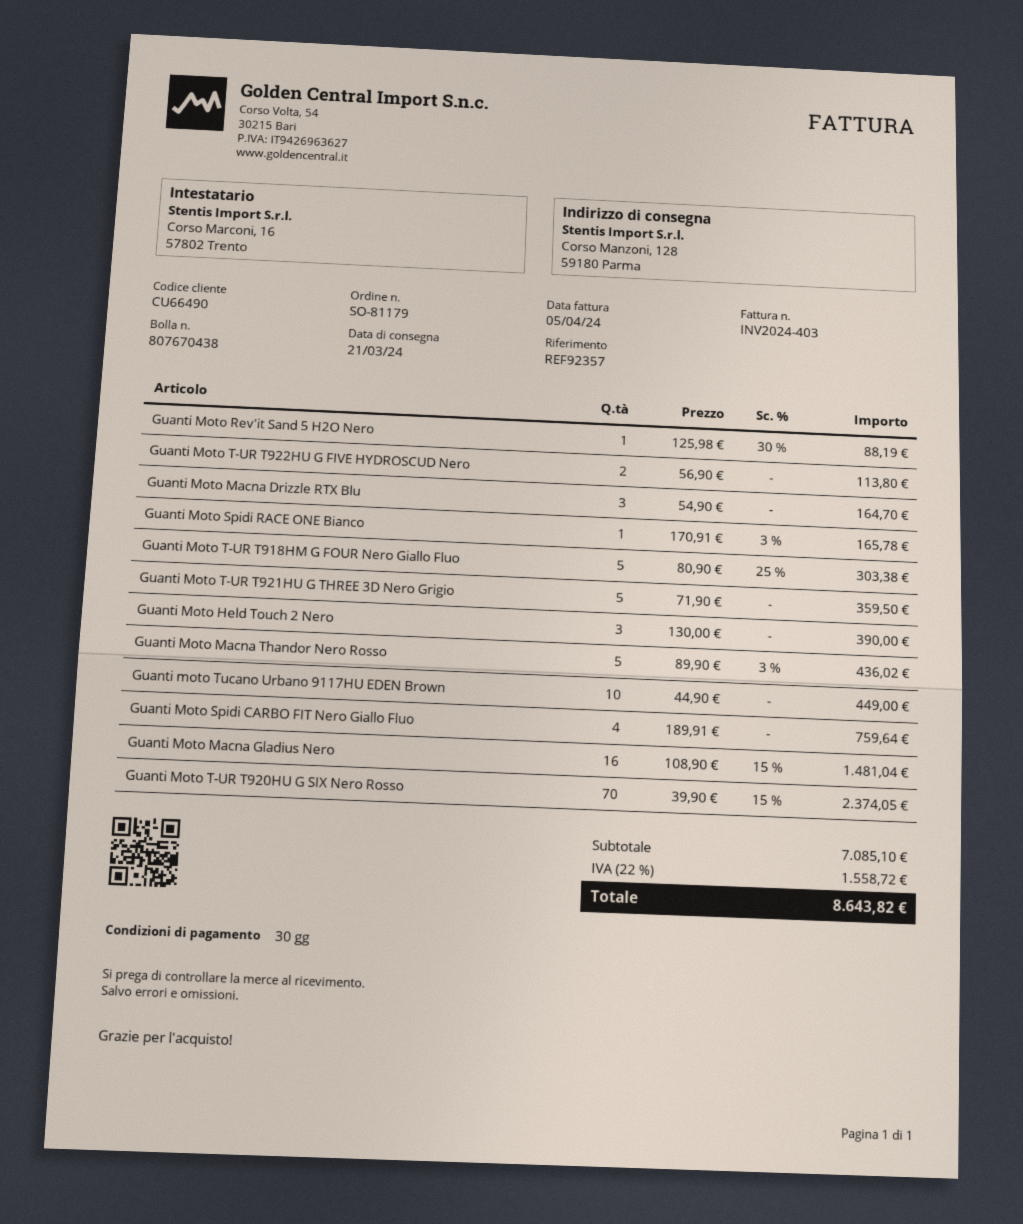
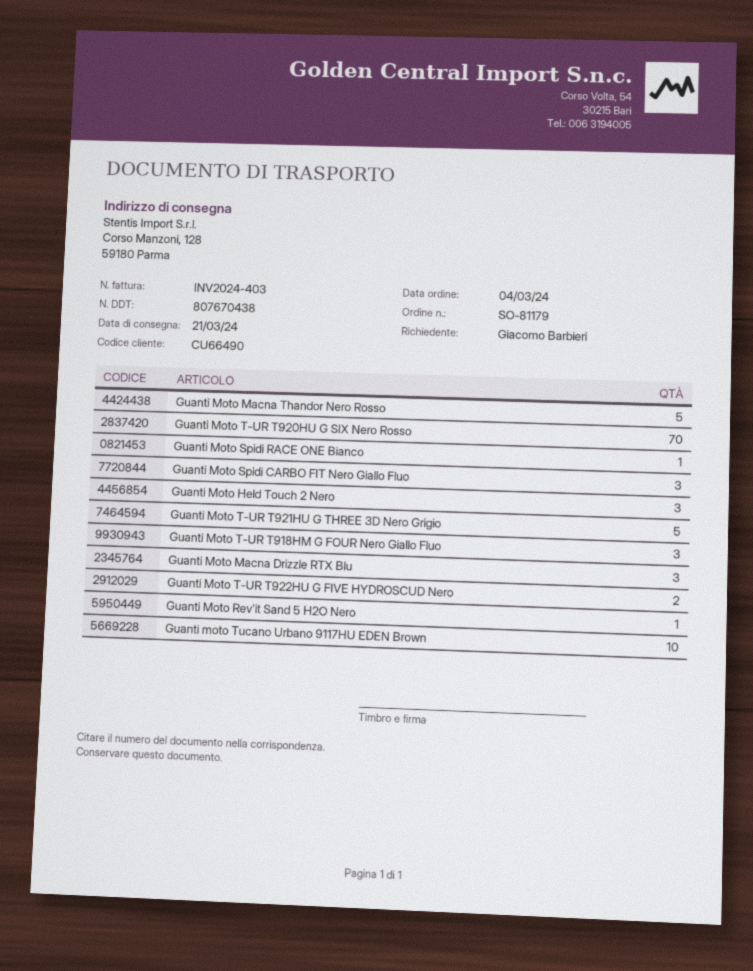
Guanti Moto T-UR T918HM G FOUR Nero Giallo Fluo: 5 -> 3
Guanti Moto Spidi CARBO FIT Nero Giallo Fluo: 4 -> 3
Guanti Moto Macna Gladius Nero: 16 -> none

